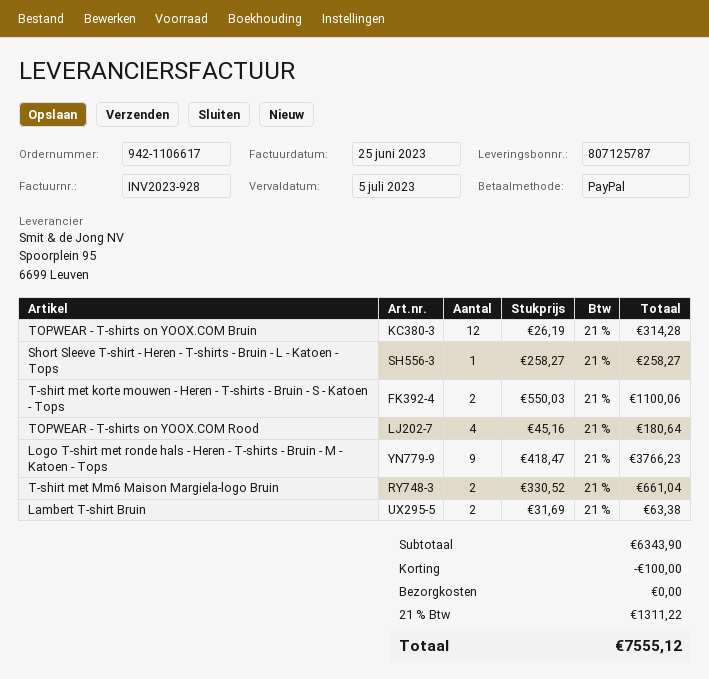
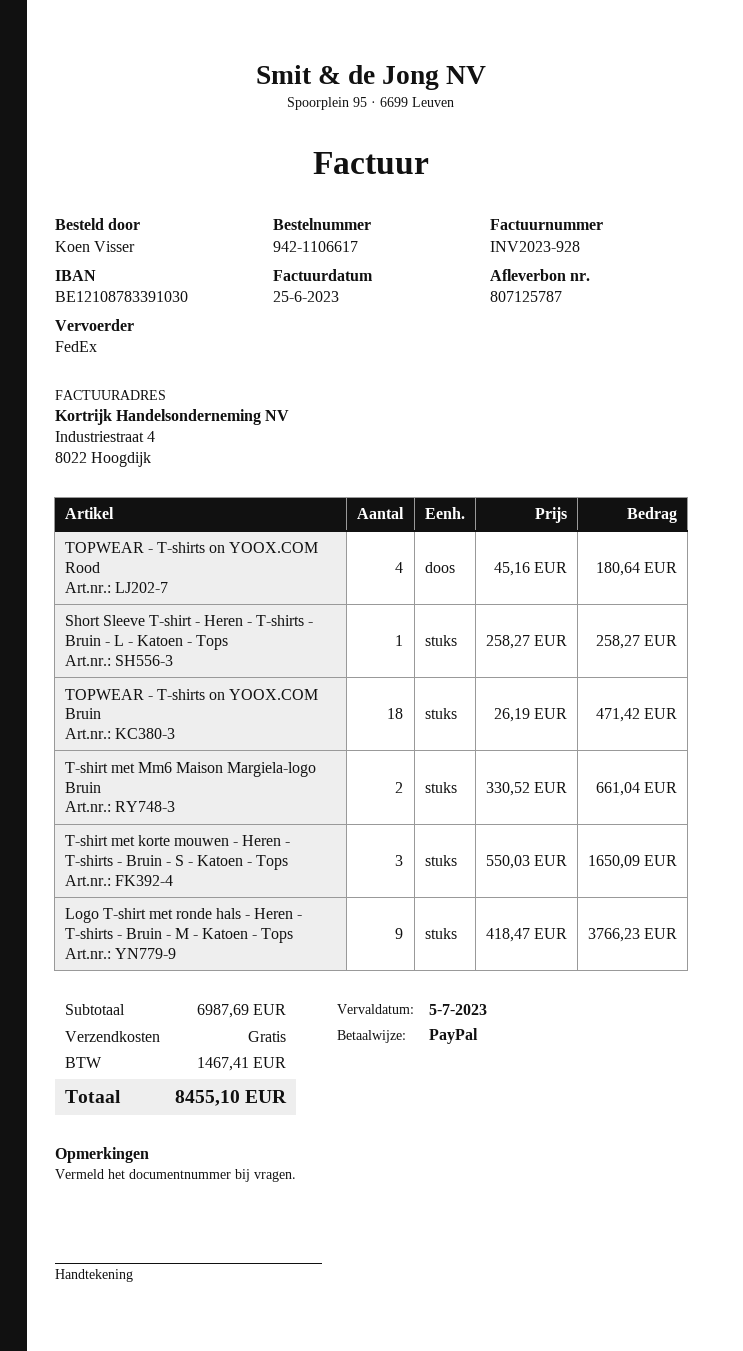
TOPWEAR - T-shirts on YOOX.COM Bruin: 12 x 26.19 = 314.28 -> 18 x 26.19 = 471.42
T-shirt met korte mouwen - Heren - T-shirts - Bruin - S - Katoen - Tops: 2 x 550.03 = 1100.06 -> 3 x 550.03 = 1650.09
Lambert T-shirt Bruin: 2 x 31.69 = 63.38 -> none
subtotal: 6343.90 -> 6987.69
discount: 100.00 -> none
tax: 1311.22 -> 1467.41
total: 7555.12 -> 8455.10

